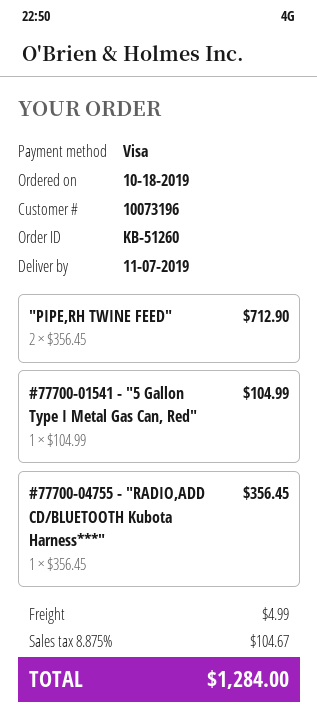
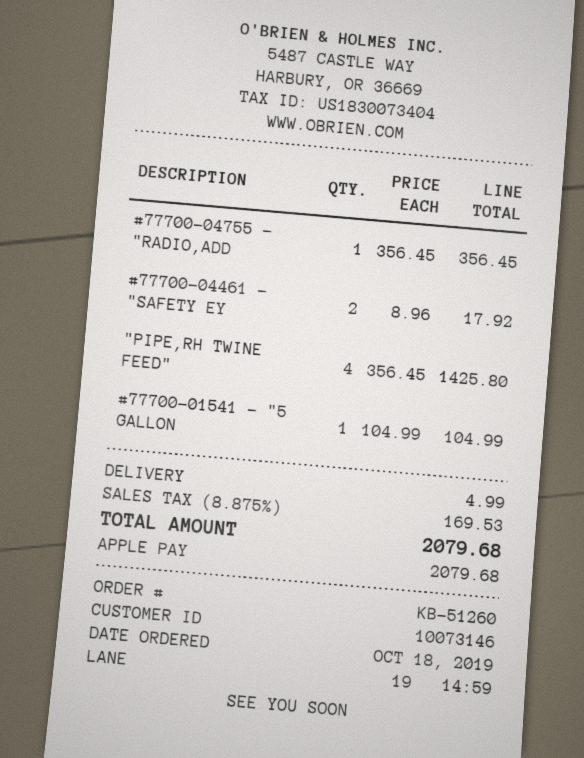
customer number: 10073196 -> 10073146
payment method: Visa -> Apple Pay
"PIPE,RH TWINE FEED": 2 x 356.45 = 712.90 -> 4 x 356.45 = 1425.80
#77700-04461 - "SAFETY EY: none -> 2 x 8.96 = 17.92
tax: 8.875% = 104.67 -> 8.875% = 169.53
total: 1284.00 -> 2079.68

